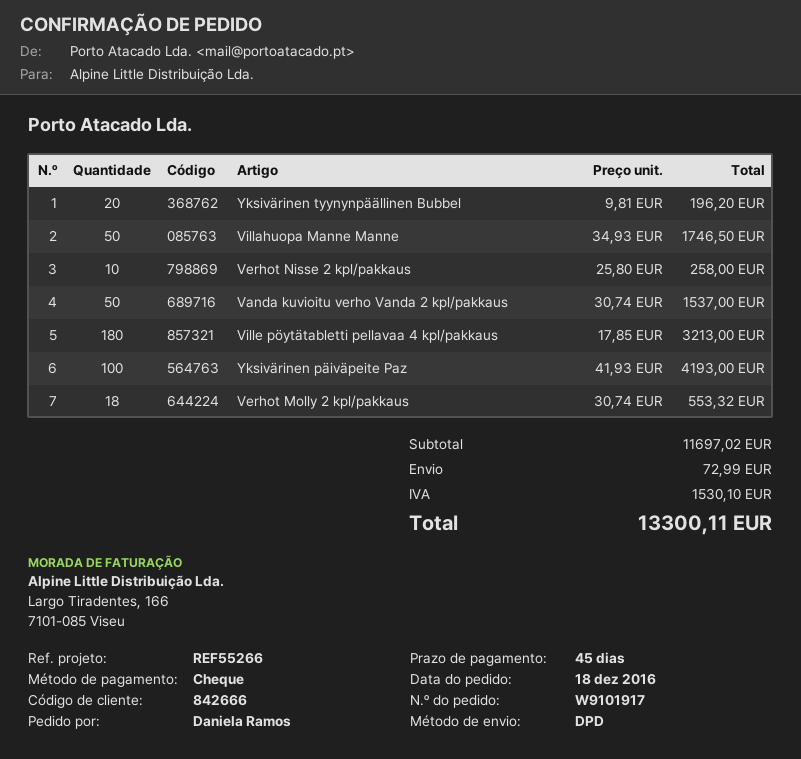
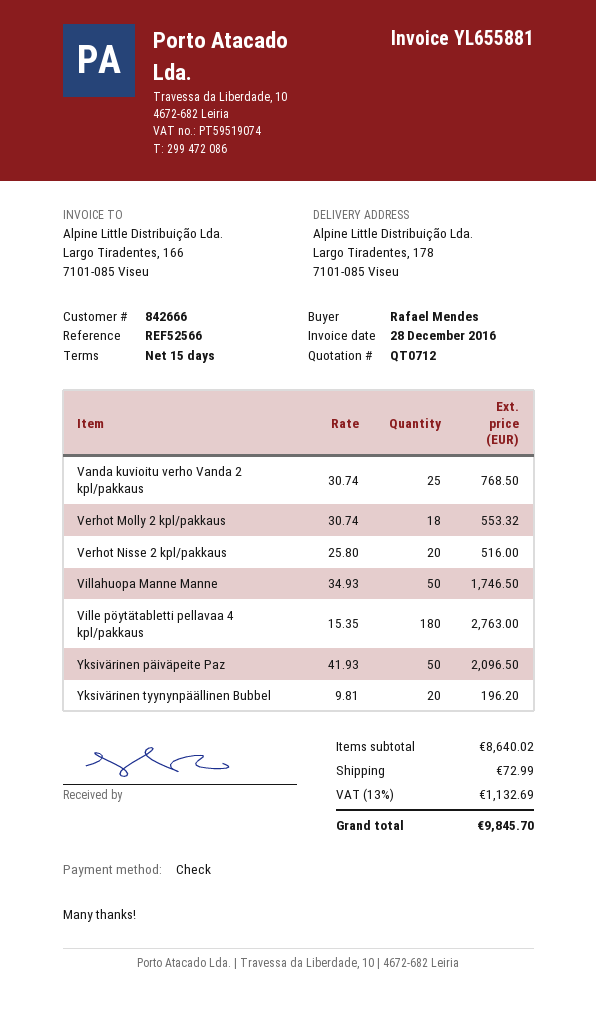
payment terms: 45 days -> 15 days
reference: REF55266 -> REF52566
ordered by: Daniela Ramos -> Rafael Mendes
Verhot Nisse 2 kpl/pakkaus: 10 x 25.80 = 258.00 -> 20 x 25.80 = 516.00
Vanda kuvioitu verho Vanda 2 kpl/pakkaus: 50 x 30.74 = 1537.00 -> 25 x 30.74 = 768.50
Ville pöytätabletti pellavaa 4 kpl/pakkaus: 180 x 17.85 = 3213.00 -> 180 x 15.35 = 2763.00
Yksivärinen päiväpeite Paz: 100 x 41.93 = 4193.00 -> 50 x 41.93 = 2096.50
subtotal: 11697.02 -> 8640.02
tax: 1530.10 -> 1132.69
total: 13300.11 -> 9845.70

